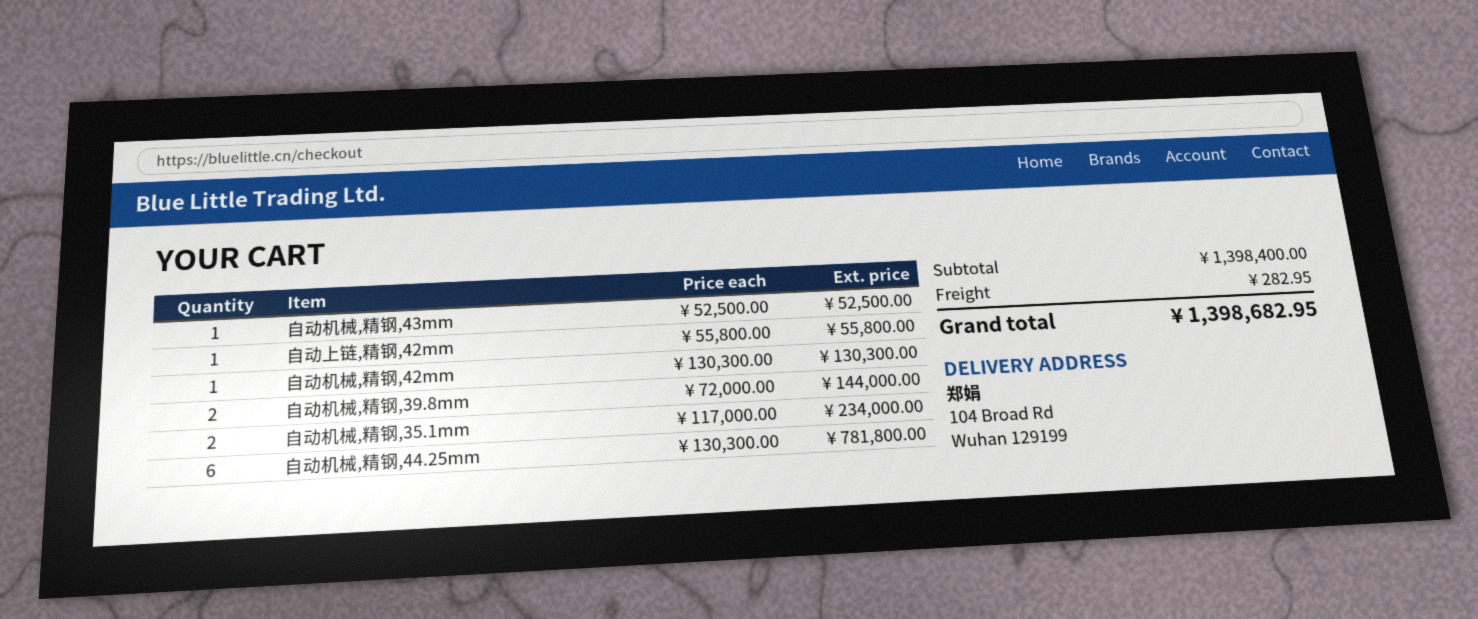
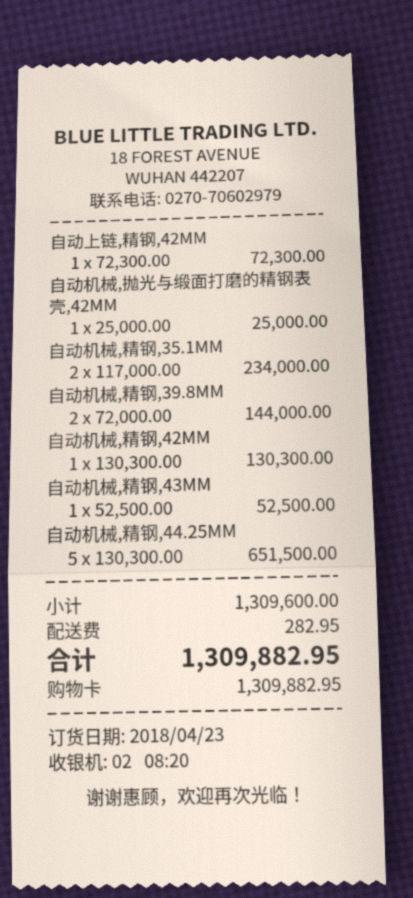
自动上链,精钢,42mm: 1 x 55800.00 = 55800.00 -> 1 x 72300.00 = 72300.00
自动机械,精钢,44.25mm: 6 x 130300.00 = 781800.00 -> 5 x 130300.00 = 651500.00
自动机械,抛光与缎面打磨的精钢表壳,42MM: none -> 1 x 25000.00 = 25000.00
subtotal: 1398400.00 -> 1309600.00
total: 1398682.95 -> 1309882.95

